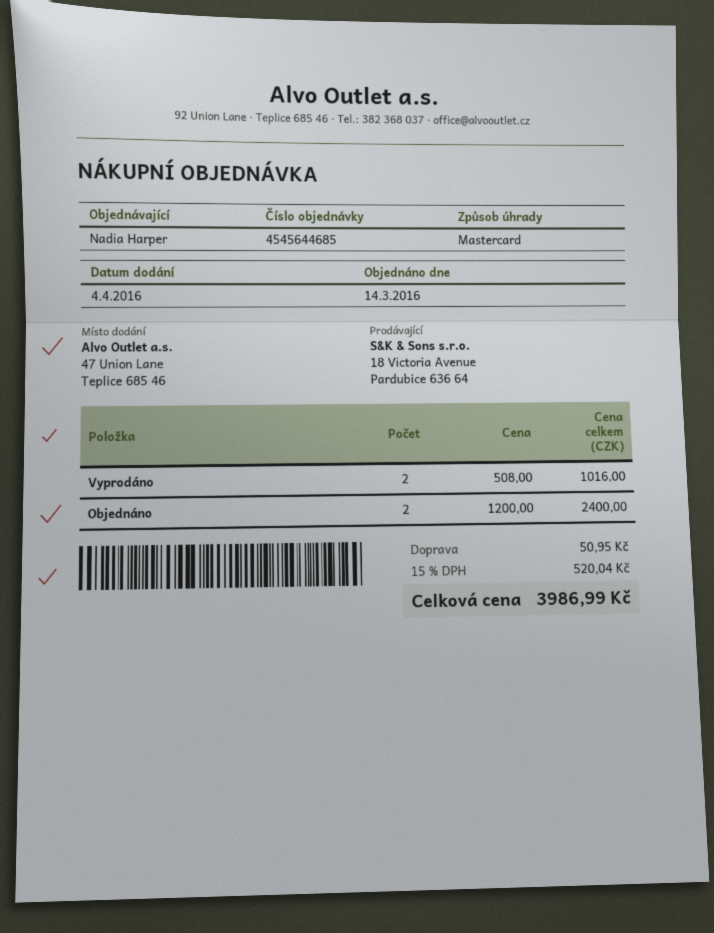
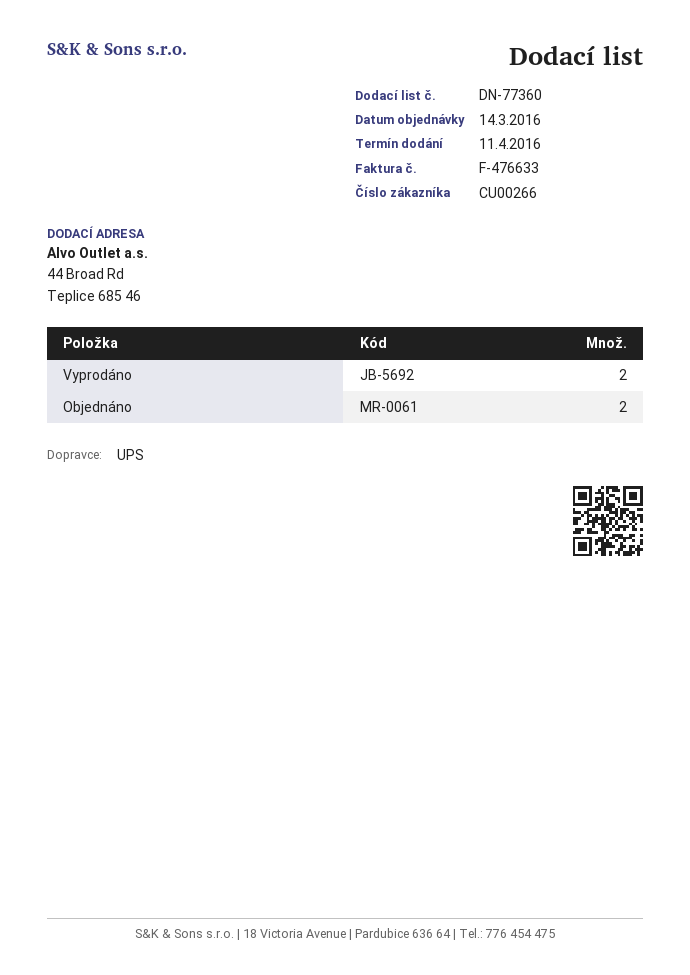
delivery date: 2016-04-04 -> 2016-04-11
ship to: 47 Union Lane, Teplice 685 46 -> 44 Broad Rd, Teplice 685 46

